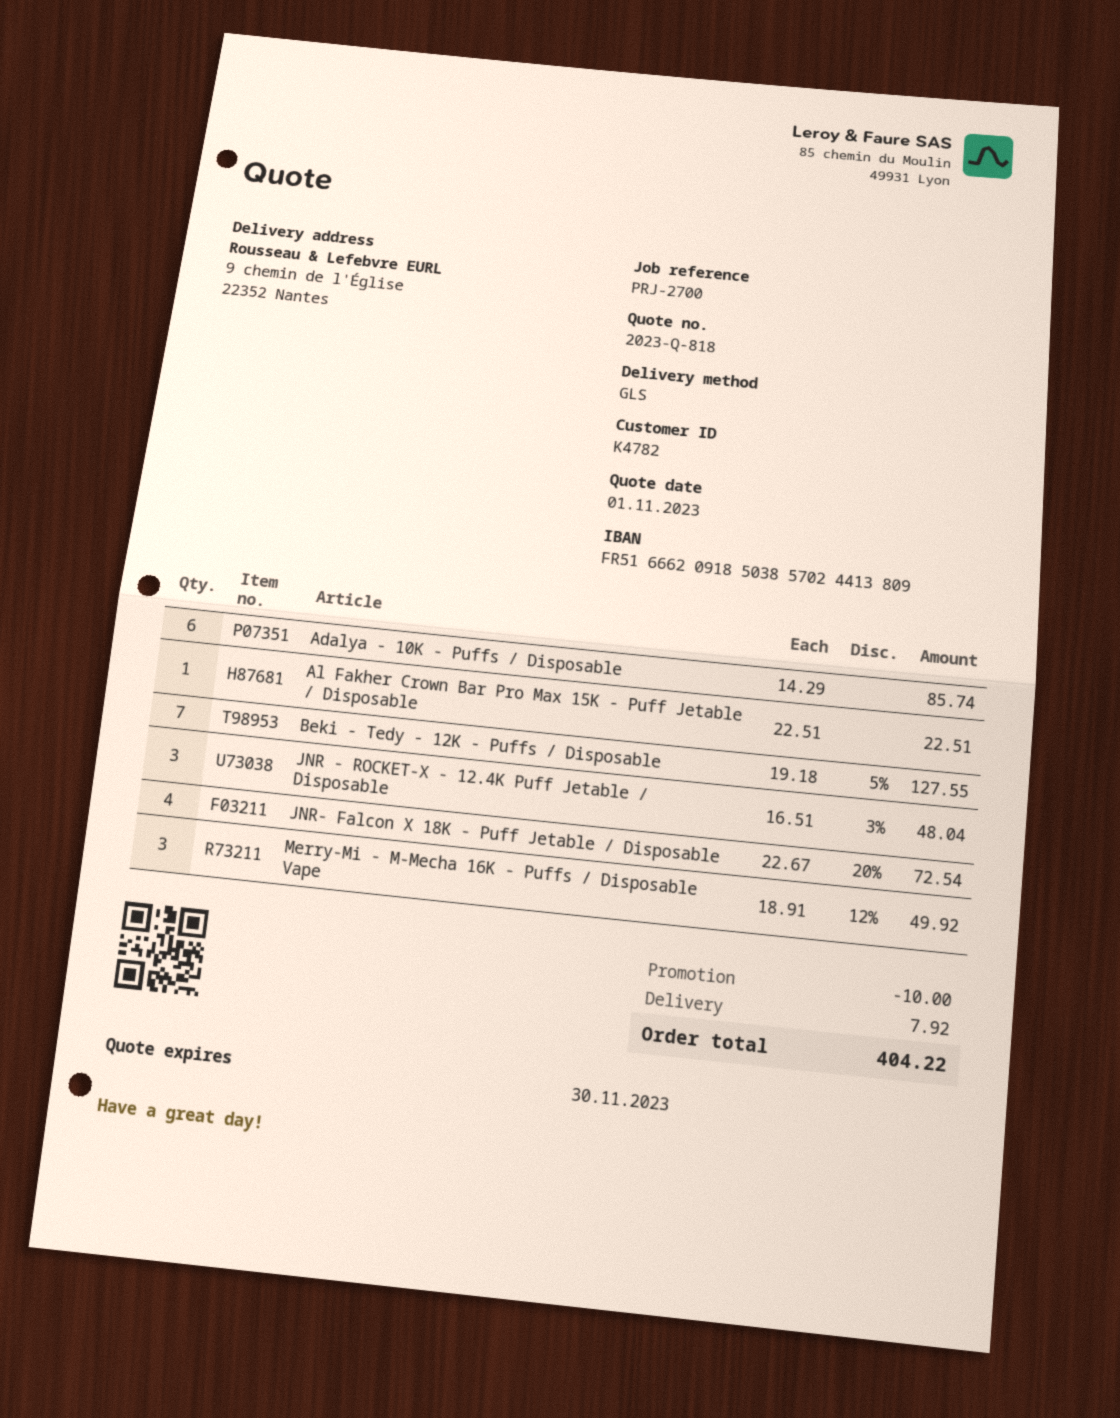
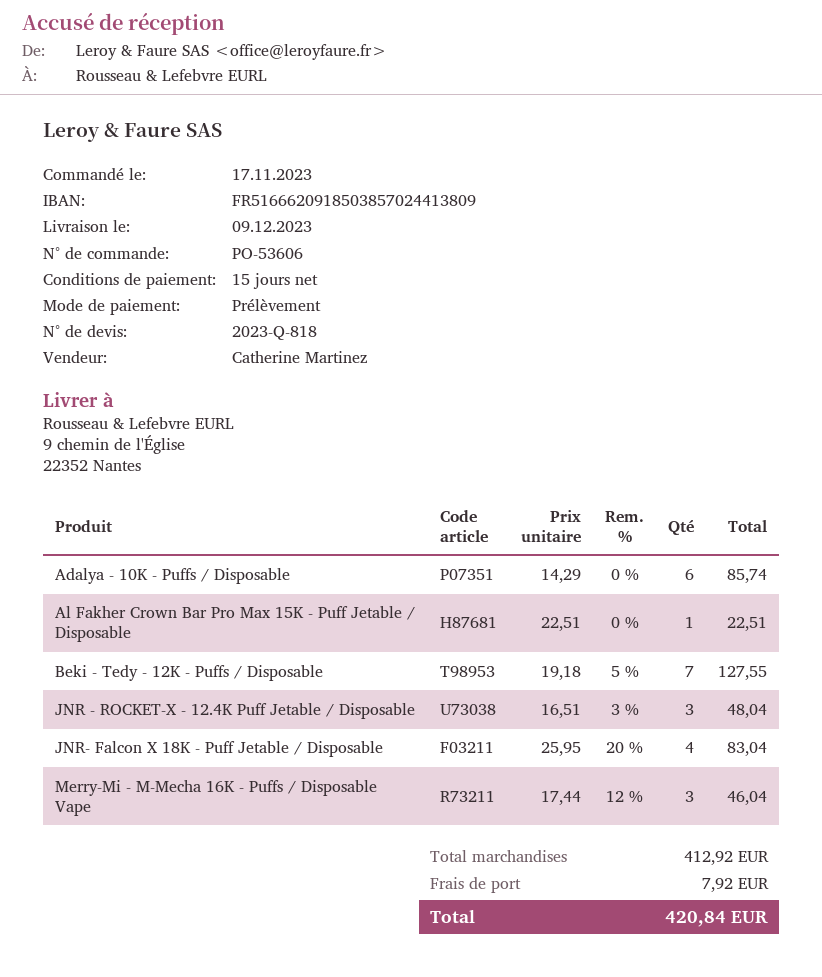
JNR- Falcon X 18K - Puff Jetable / Disposable: 4 x 22.67 - 20% = 72.54 -> 4 x 25.95 - 20% = 83.04
Merry-Mi - M-Mecha 16K - Puffs / Disposable Vape: 3 x 18.91 - 12% = 49.92 -> 3 x 17.44 - 12% = 46.04
discount: 10.00 -> none
total: 404.22 -> 420.84

